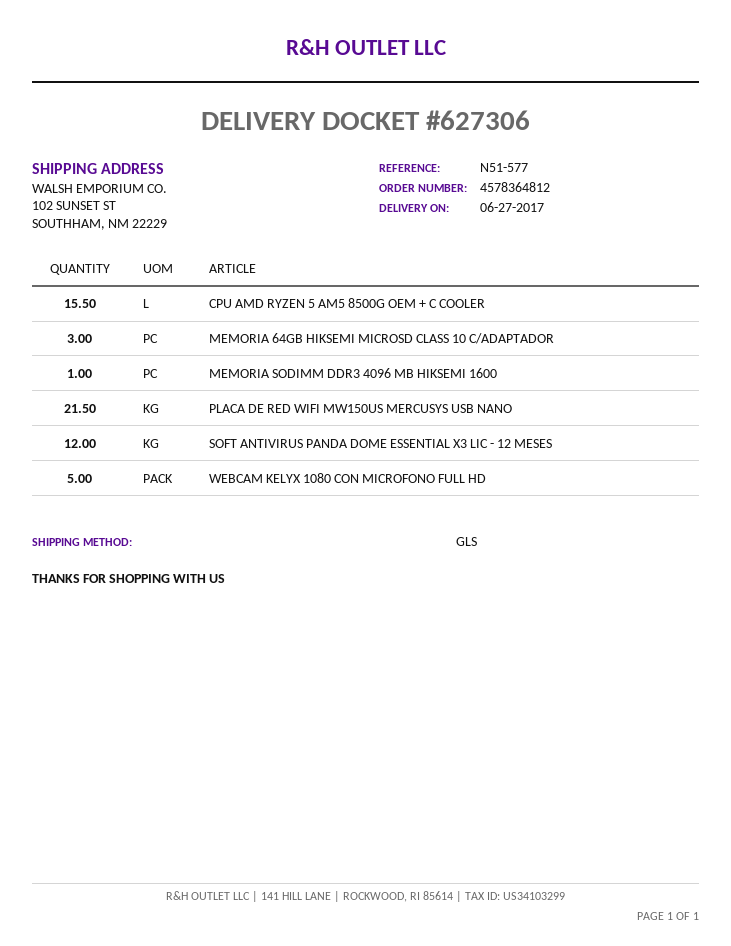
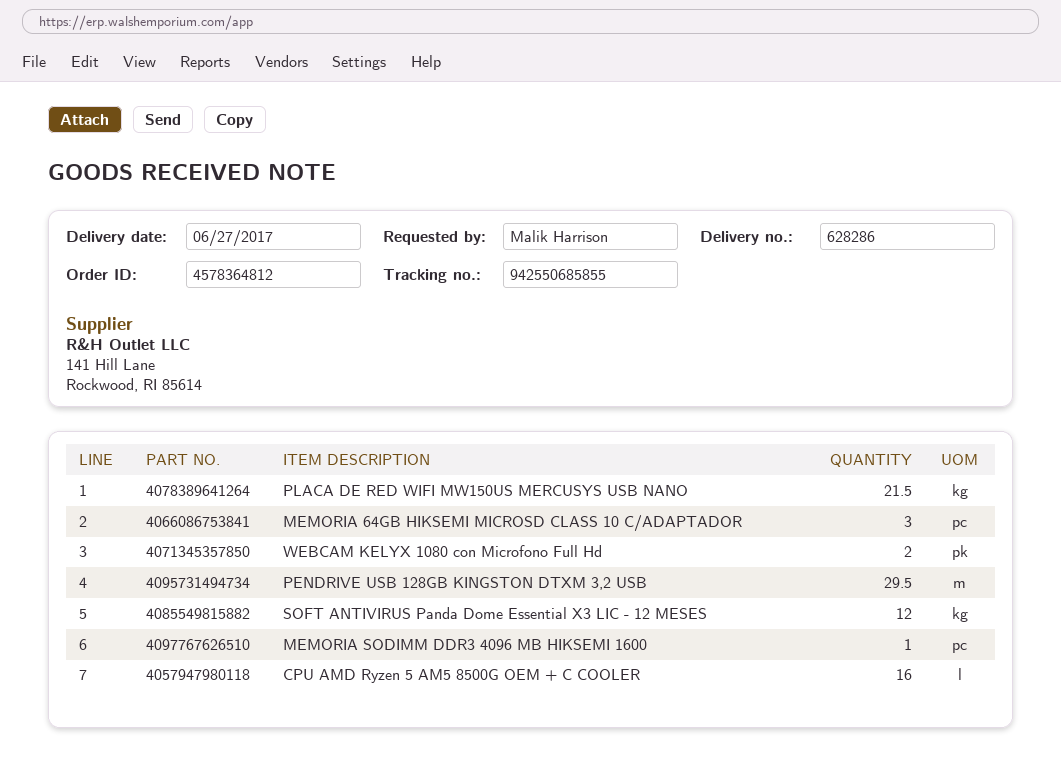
delivery note number: 627306 -> 628286
CPU AMD RYZEN 5 AM5 8500G OEM + C COOLER: 15.5 -> 16
WEBCAM KELYX 1080 CON MICROFONO FULL HD: 5 -> 2
PENDRIVE USB 128GB KINGSTON DTXM 3,2 USB: none -> 29.5

